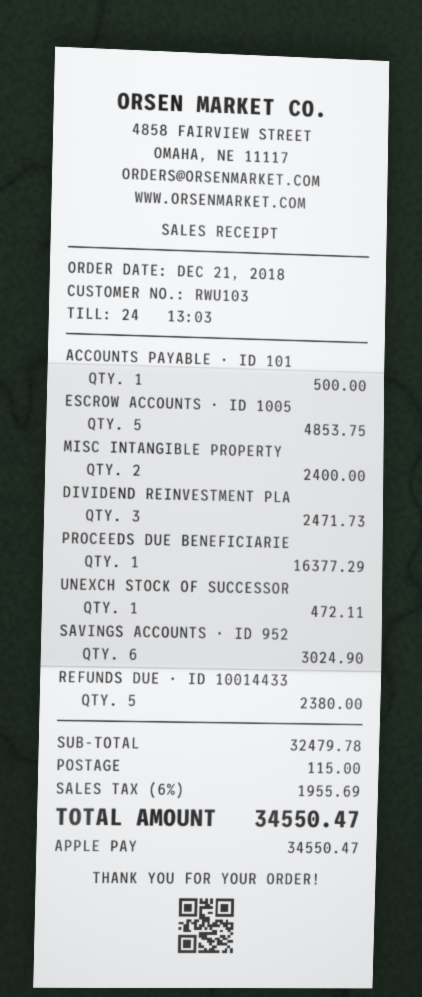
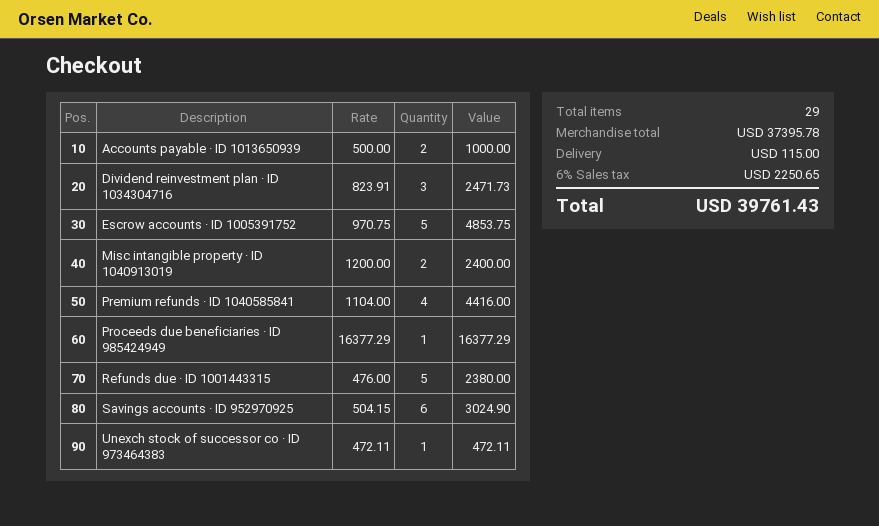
ACCOUNTS PAYABLE · ID 101: 1 for 500.00 -> 2 for 1000.00
Premium refunds · ID 1040585841: none -> 4 for 4416.00
subtotal: 32479.78 -> 37395.78
tax: 6% = 1955.69 -> 6% = 2250.65
total: 34550.47 -> 39761.43

